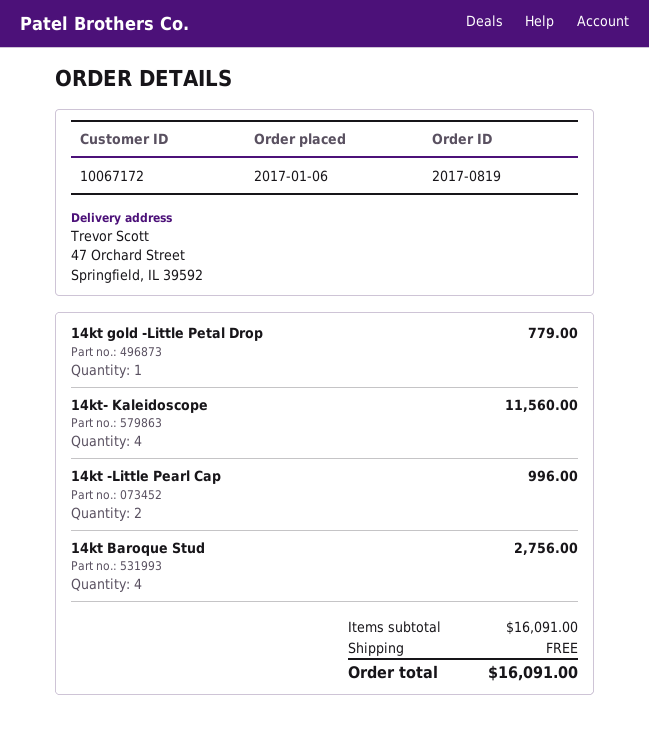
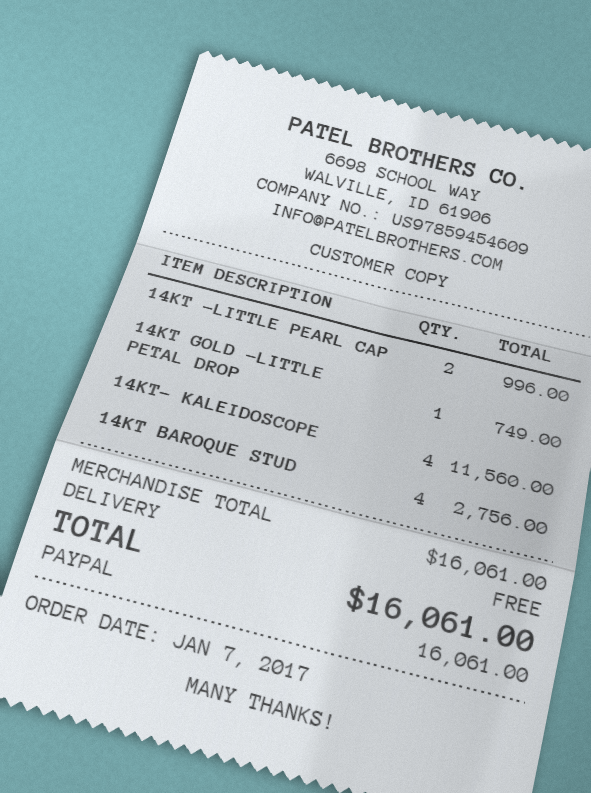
order date: 2017-01-06 -> 2017-01-07
14kt gold -Little Petal Drop: 1 for 779.00 -> 1 for 749.00
subtotal: 16091.00 -> 16061.00
total: 16091.00 -> 16061.00

